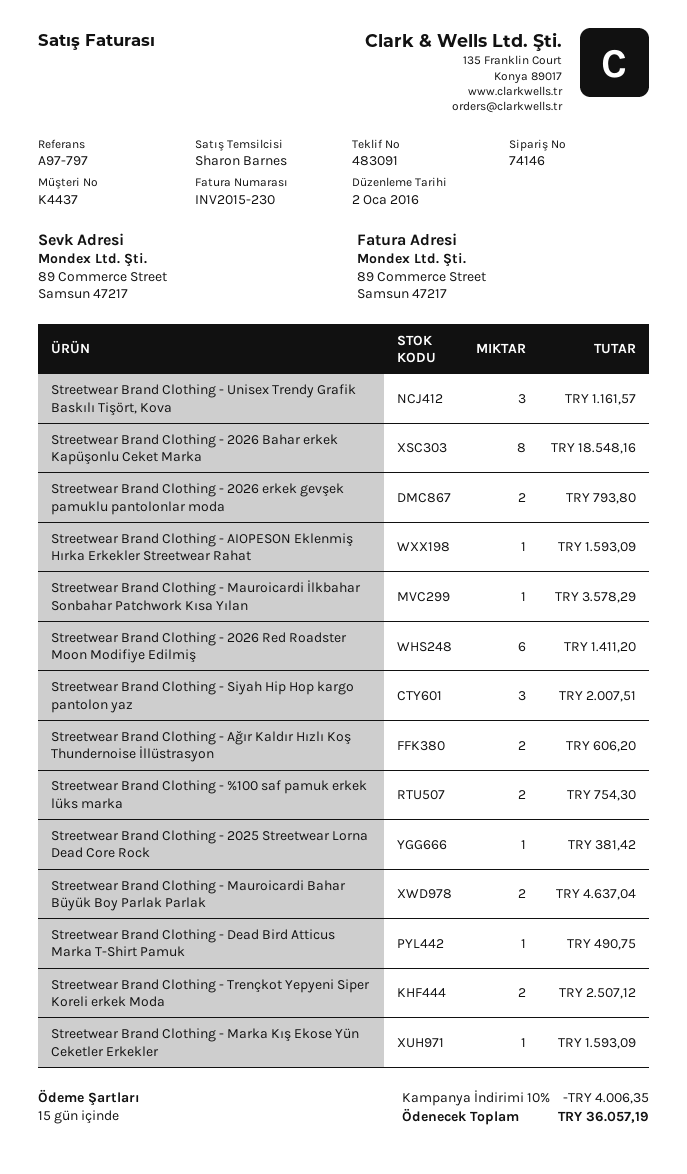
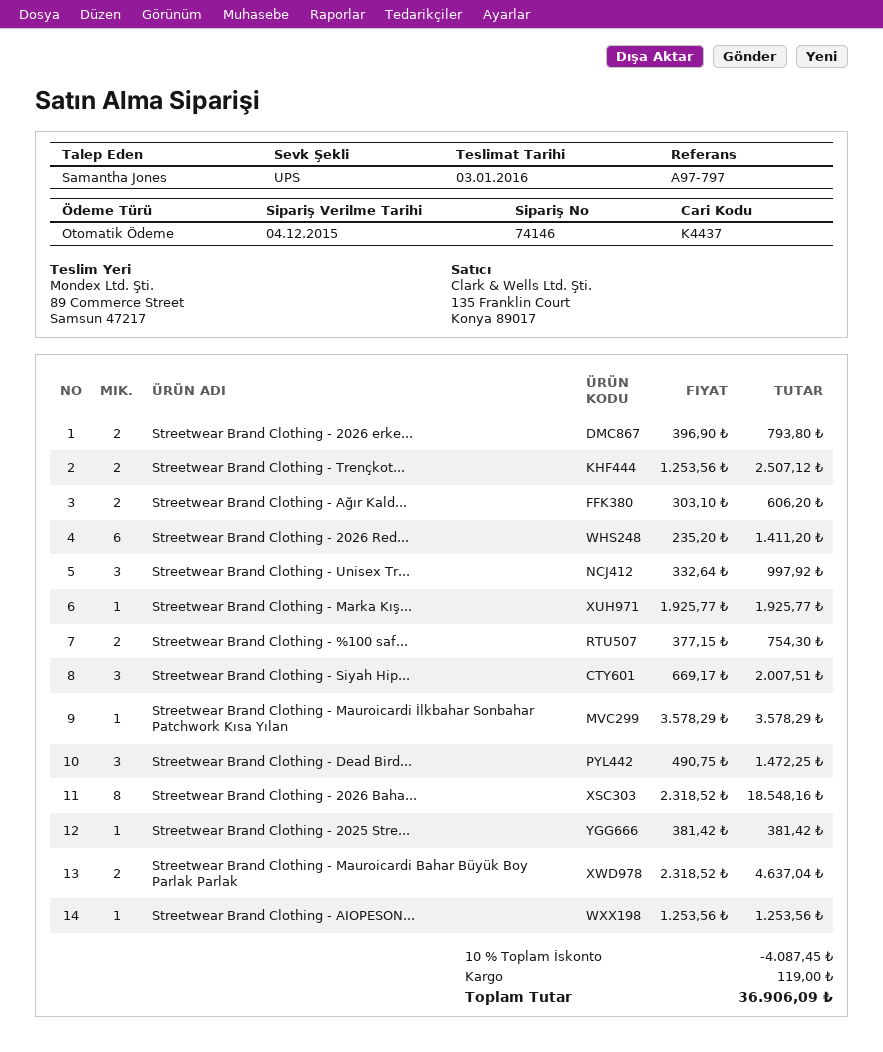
Streetwear Brand Clothing - Unisex Trendy Grafik Baskılı Tişört, Kova: 3 for 1161.57 -> 3 for 997.92
Streetwear Brand Clothing - AIOPESON Eklenmiş Hırka Erkekler Streetwear Rahat: 1 for 1593.09 -> 1 for 1253.56
Streetwear Brand Clothing - Dead Bird Atticus Marka T-Shirt Pamuk: 1 for 490.75 -> 3 for 1472.25
Streetwear Brand Clothing - Marka Kış Ekose Yün Ceketler Erkekler: 1 for 1593.09 -> 1 for 1925.77
discount: 10% = 4006.35 -> 10% = 4087.45
shipping: none -> 119.00
total: 36057.19 -> 36906.09

